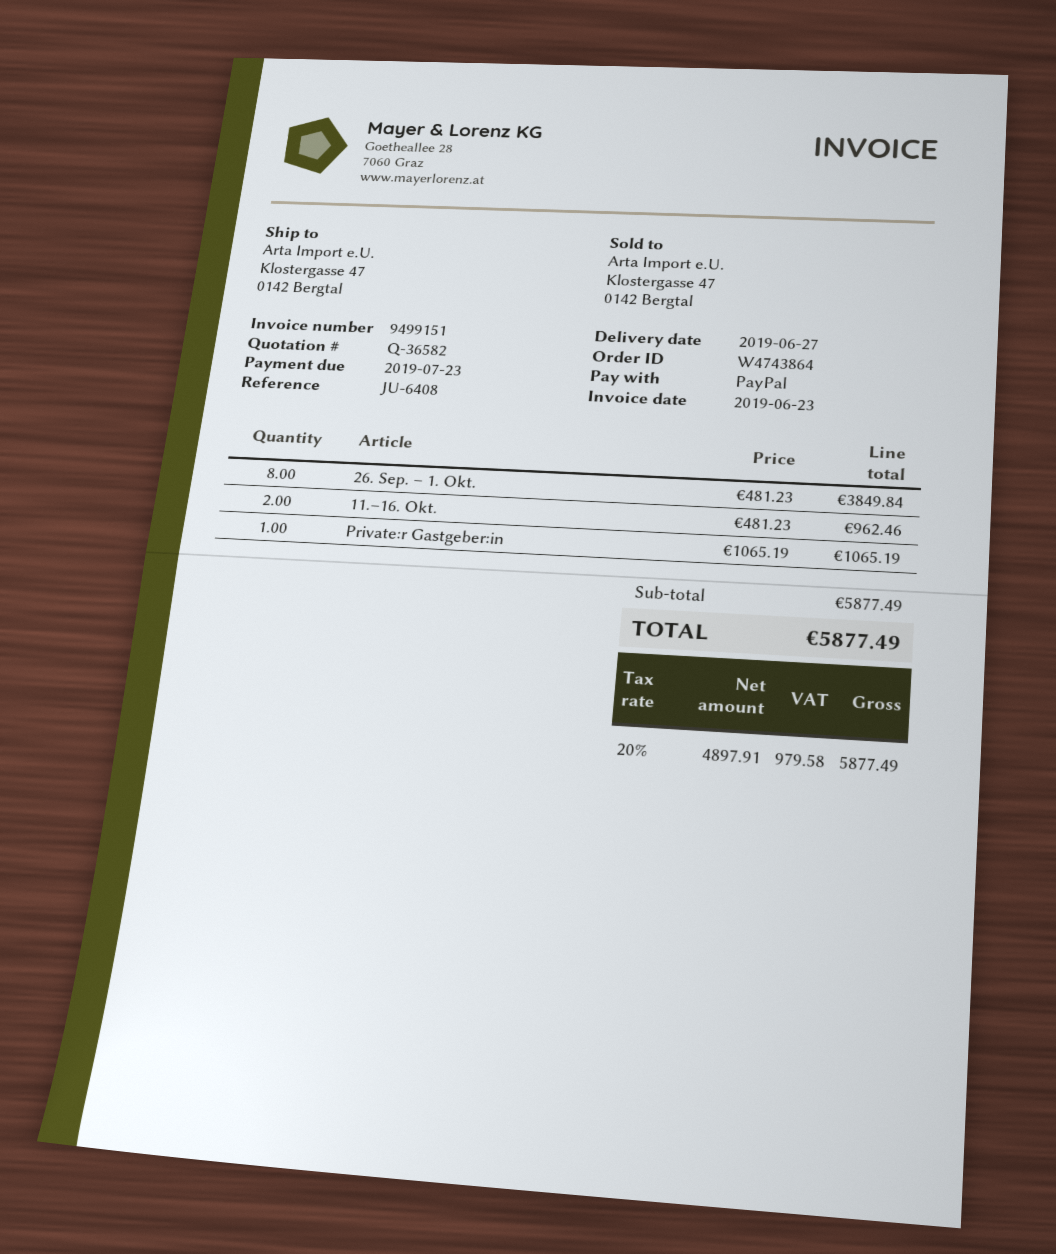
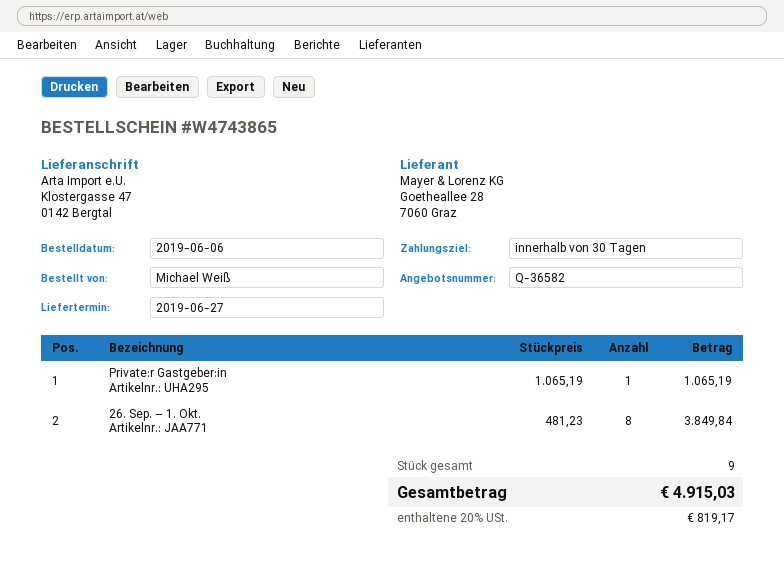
order number: W4743864 -> W4743865
11.–16. Okt.: 2 x 481.23 = 962.46 -> none
tax: 20% = 979.58 -> 20% = 819.17
total: 5877.49 -> 4915.03

